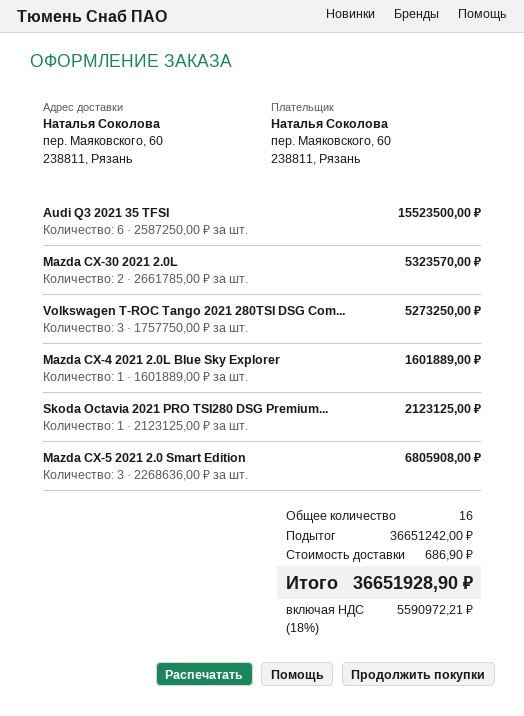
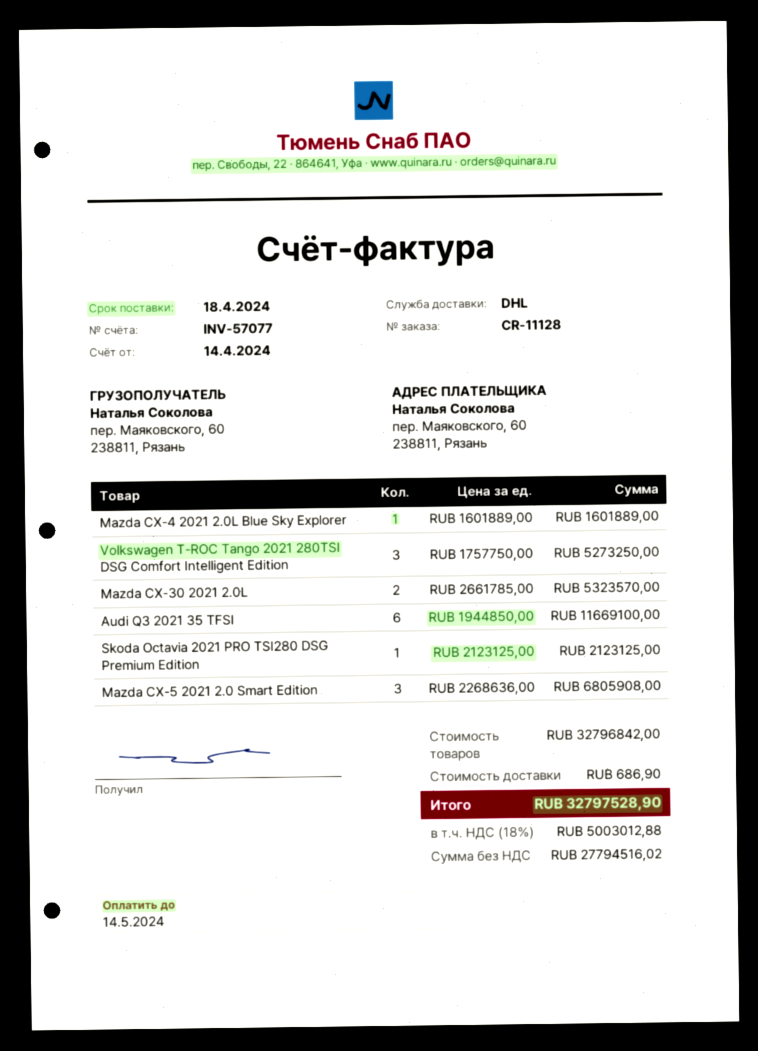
Audi Q3 2021 35 TFSI: 6 x 2587250.00 = 15523500.00 -> 6 x 1944850.00 = 11669100.00
subtotal: 36651242.00 -> 32796842.00
tax: 18% = 5590972.21 -> 18% = 5003012.88
total: 36651928.90 -> 32797528.90

